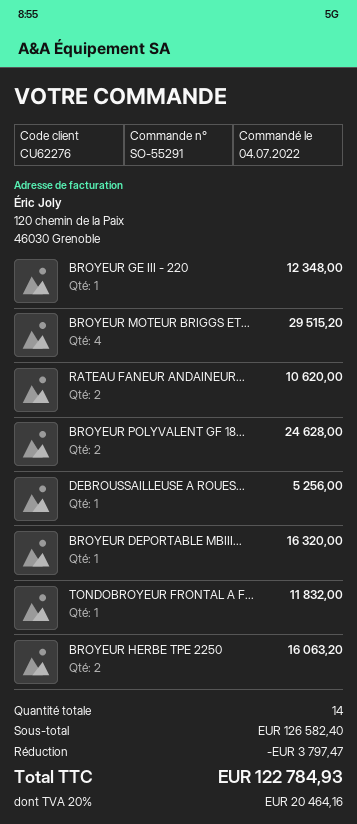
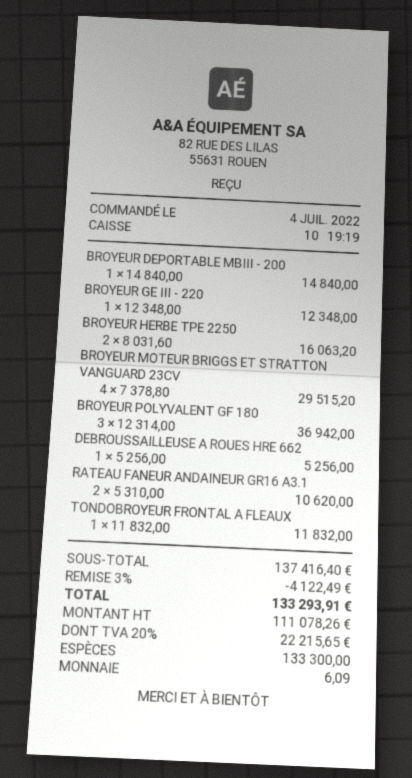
BROYEUR POLYVALENT GF 18...: 2 for 24628.00 -> 3 for 36942.00
BROYEUR DEPORTABLE MBIII...: 1 for 16320.00 -> 1 for 14840.00
subtotal: 126582.40 -> 137416.40
discount: 3797.47 -> 4122.49
tax: 20% = 20464.16 -> 20% = 22215.65
total: 122784.93 -> 133293.91

